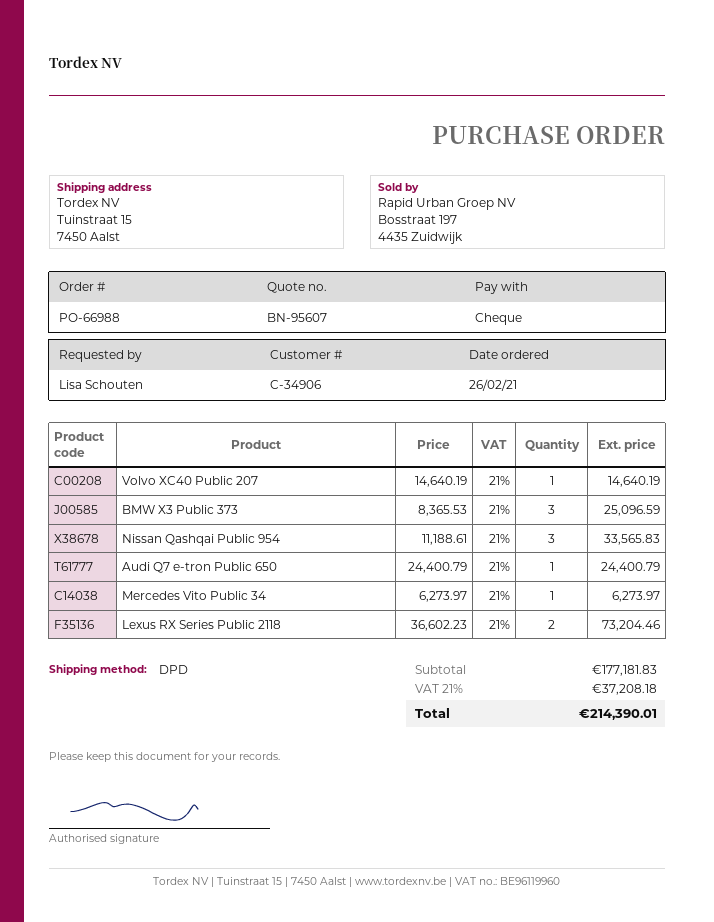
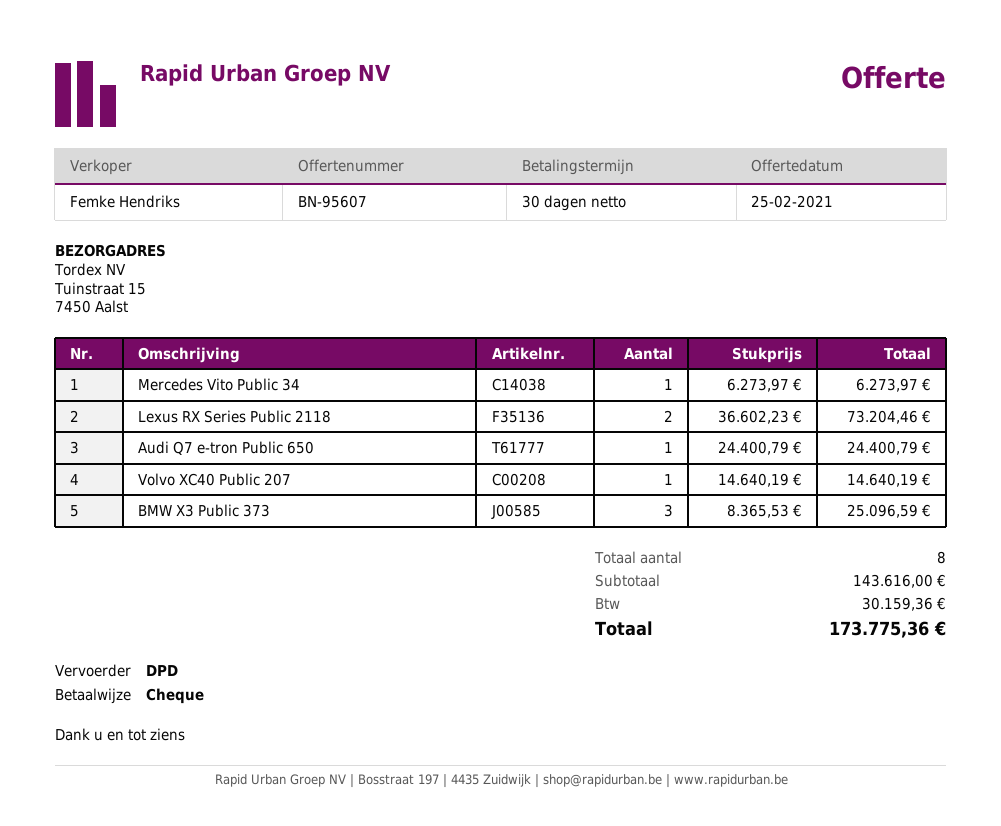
Nissan Qashqai Public 954: 3 x 11188.61 = 33565.83 -> none
subtotal: 177181.83 -> 143616.00
tax: 37208.18 -> 30159.36
total: 214390.01 -> 173775.36

